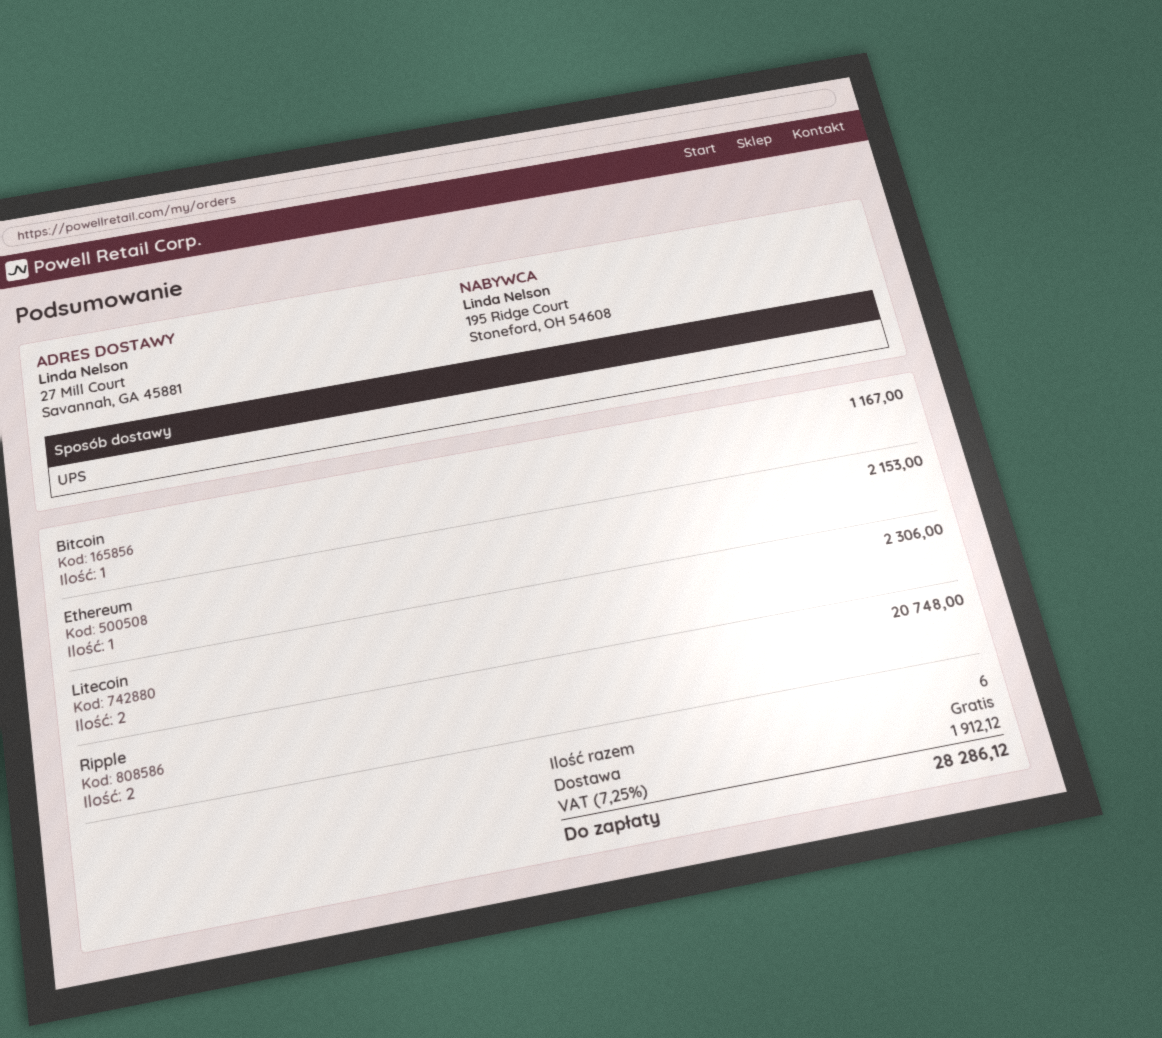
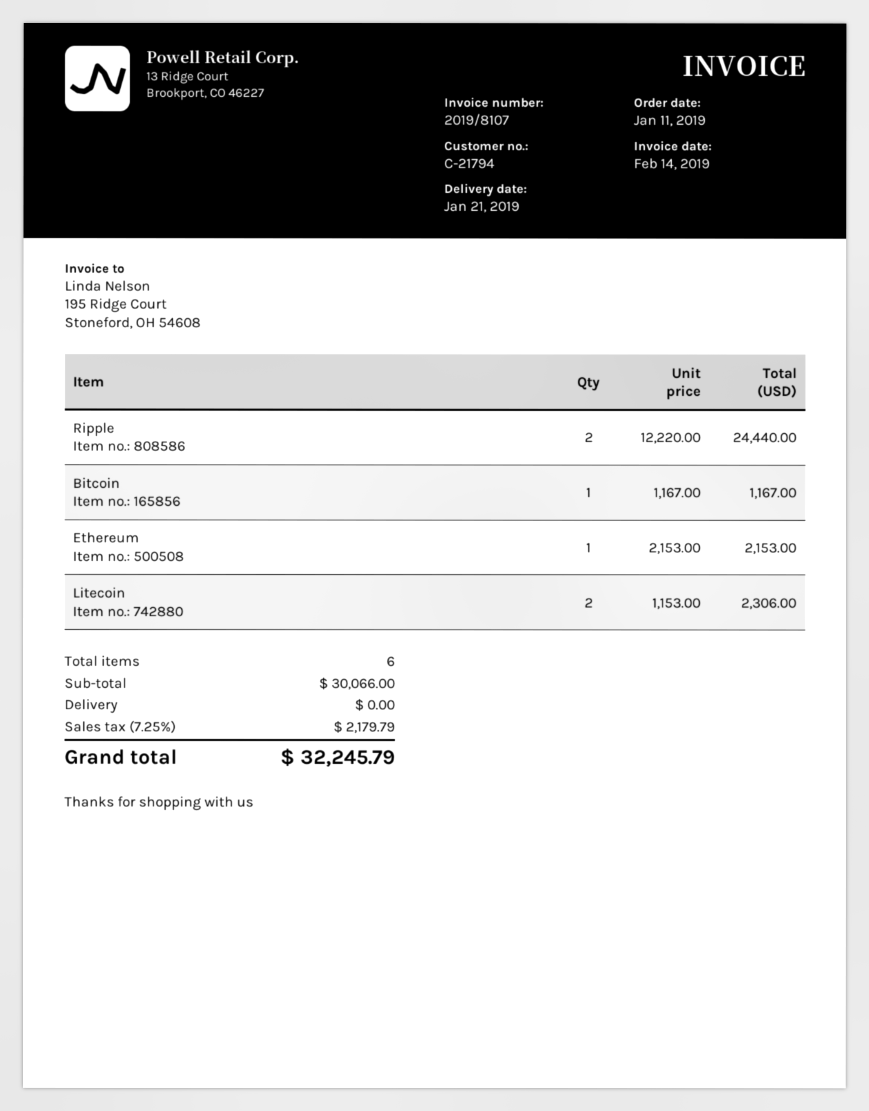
Ripple: 2 for 20748.00 -> 2 for 24440.00
tax: 7.25% = 1912.12 -> 7.25% = 2179.79
total: 28286.12 -> 32245.79

